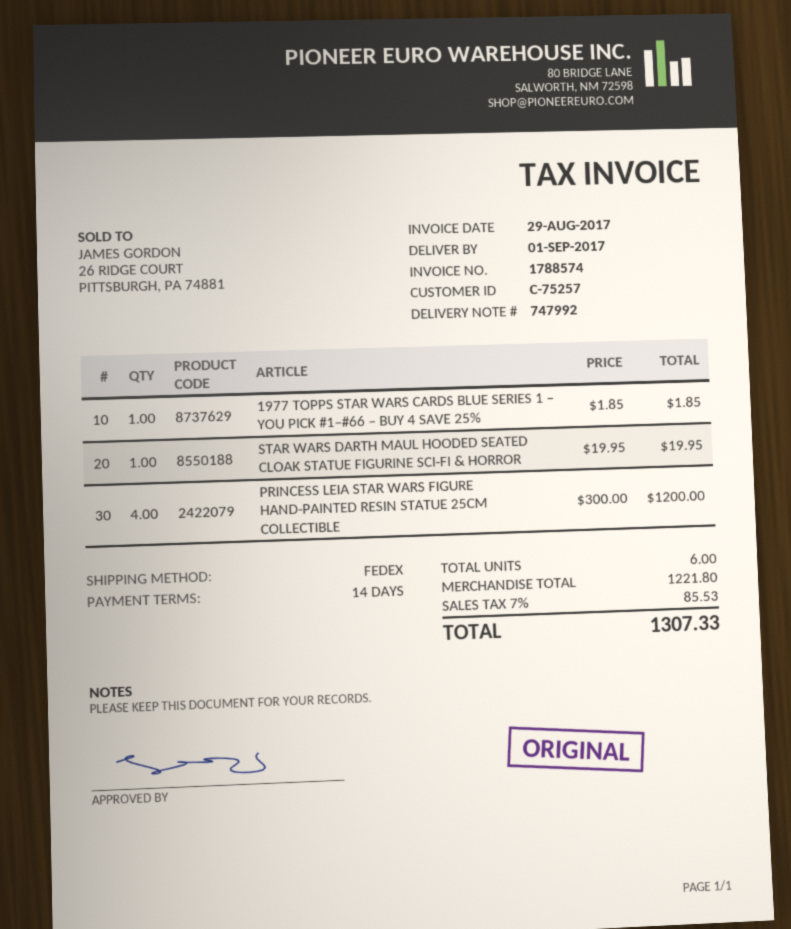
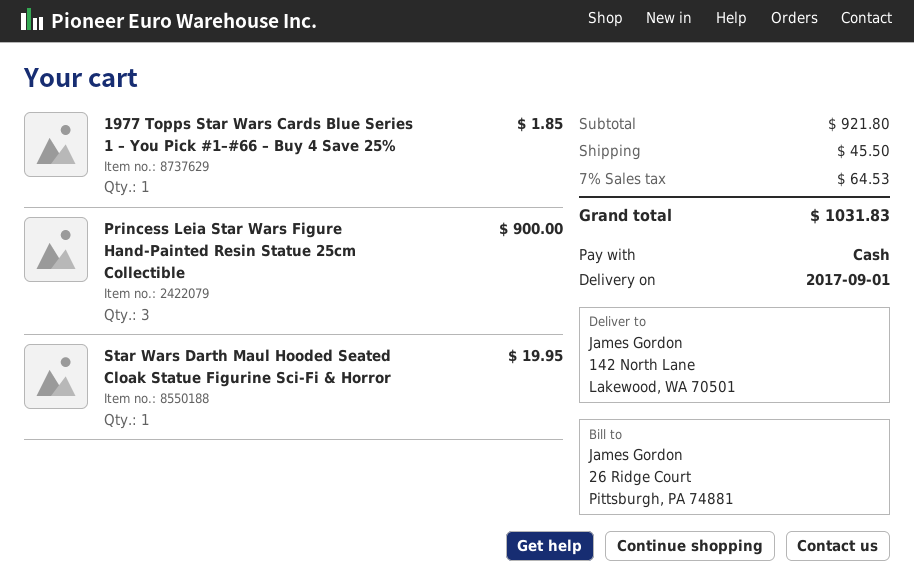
PRINCESS LEIA STAR WARS FIGURE HAND-PAINTED RESIN STATUE 25CM COLLECTIBLE: 4 for 1200.00 -> 3 for 900.00
subtotal: 1221.80 -> 921.80
shipping: none -> 45.50
tax: 7% = 85.53 -> 7% = 64.53
total: 1307.33 -> 1031.83

